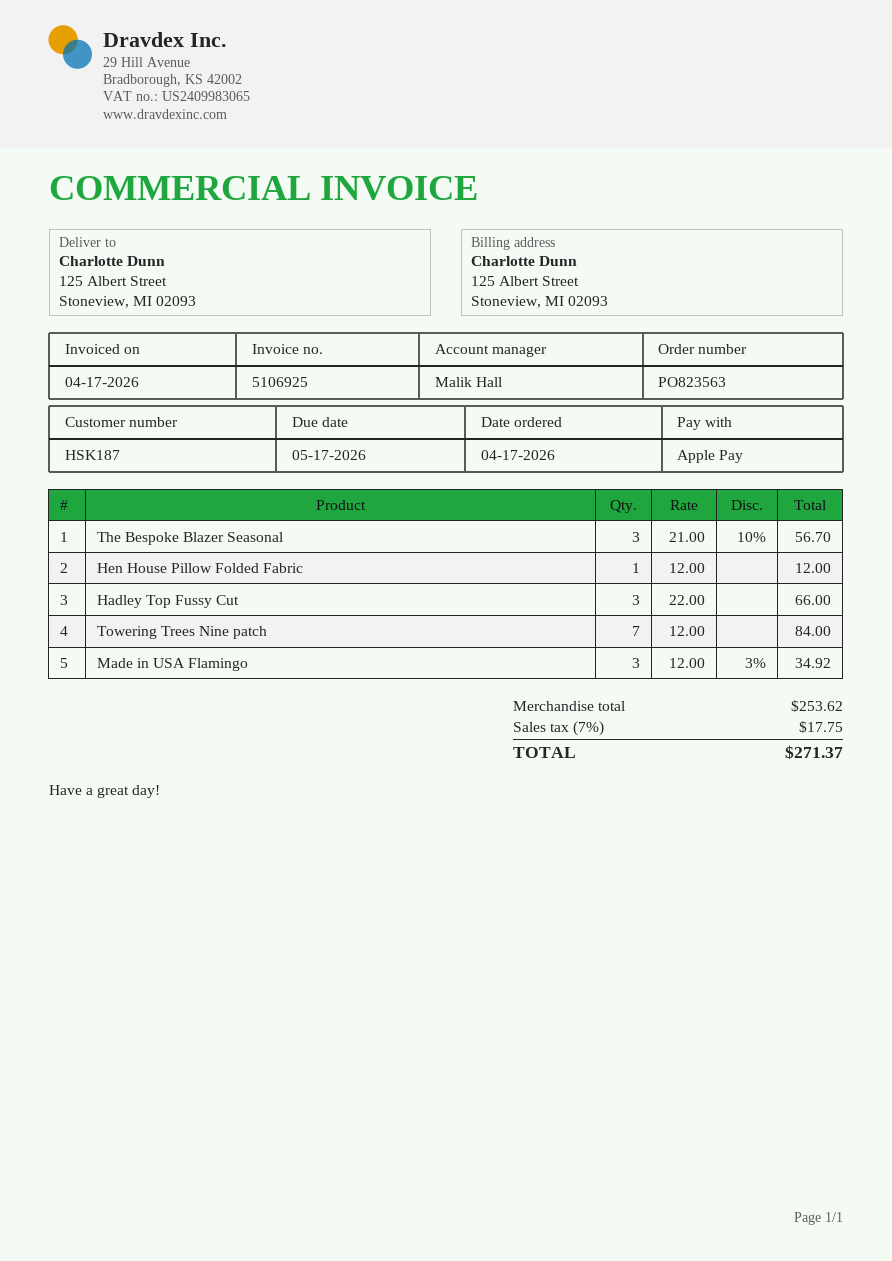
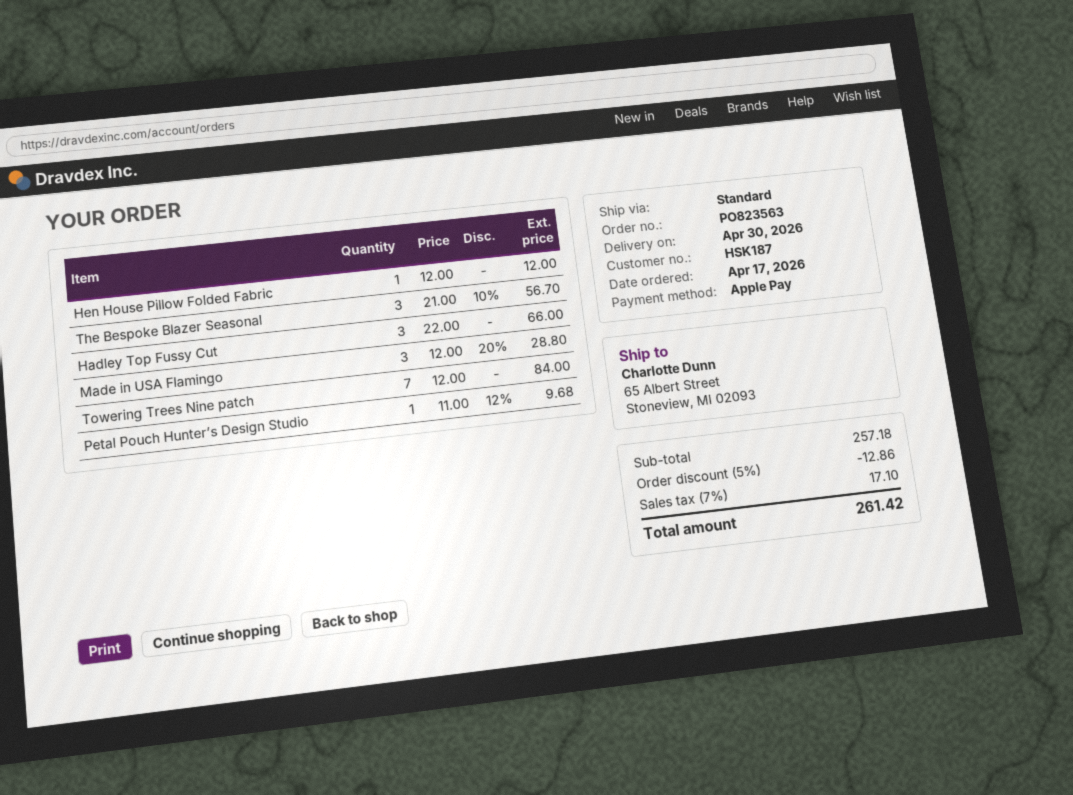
ship to: 125 Albert Street, Stoneview, MI 02093 -> 65 Albert Street, Stoneview, MI 02093
Made in USA Flamingo: 3 x 12.00 - 3% = 34.92 -> 3 x 12.00 - 20% = 28.80
Petal Pouch Hunter’s Design Studio: none -> 1 x 11.00 - 12% = 9.68
subtotal: 253.62 -> 257.18
discount: none -> 5% = 12.86
tax: 7% = 17.75 -> 7% = 17.10
total: 271.37 -> 261.42

